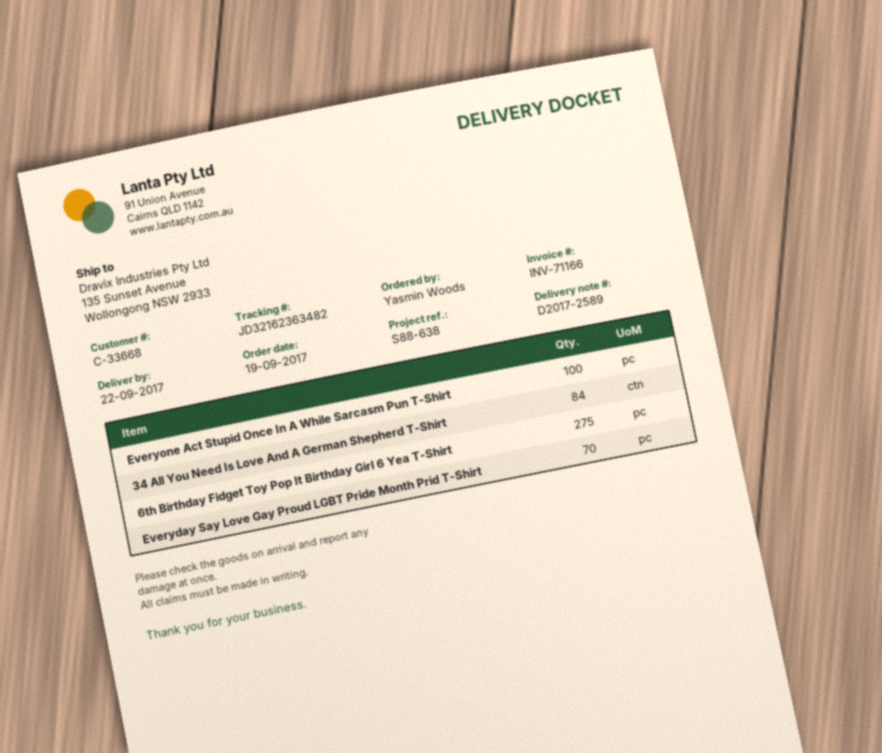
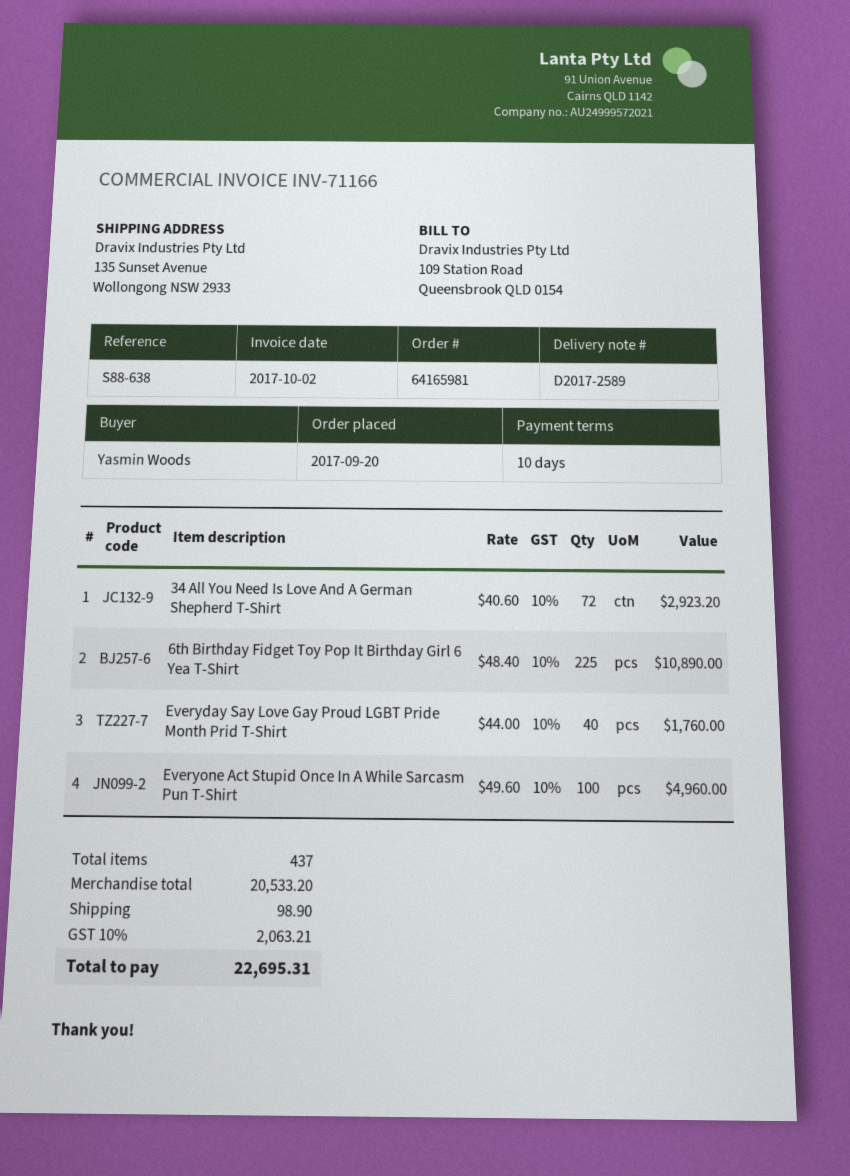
order date: 2017-09-19 -> 2017-09-20
34 All You Need Is Love And A German Shepherd T-Shirt: 84 -> 72
6th Birthday Fidget Toy Pop It Birthday Girl 6 Yea T-Shirt: 275 -> 225
Everyday Say Love Gay Proud LGBT Pride Month Prid T-Shirt: 70 -> 40

